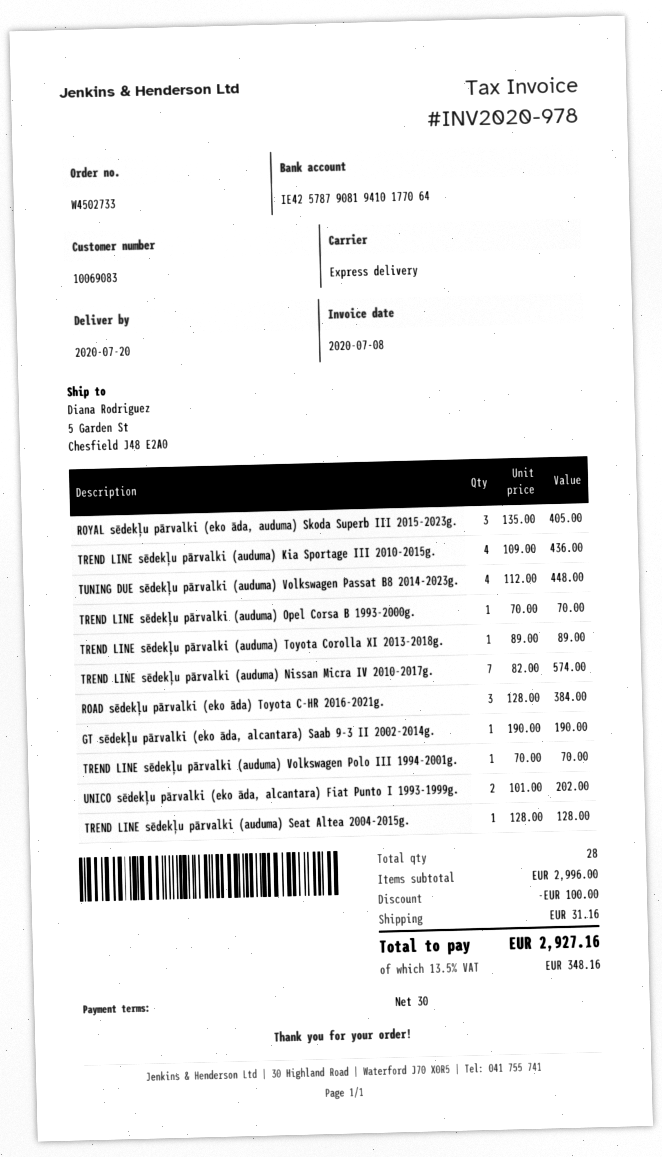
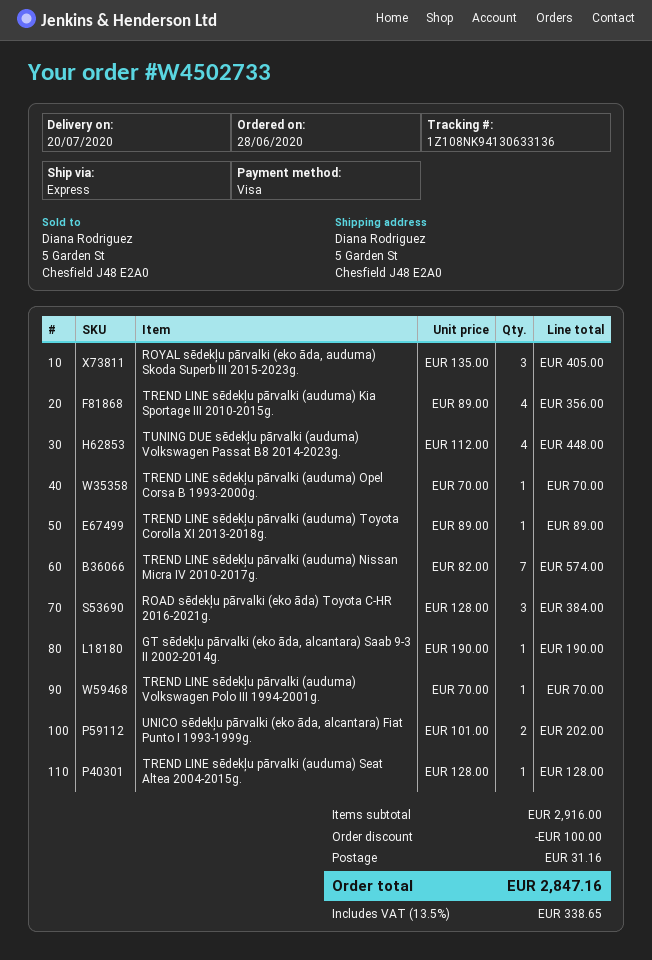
TREND LINE sēdekļu pārvalki (auduma) Kia Sportage III 2010-2015g.: 4 x 109.00 = 436.00 -> 4 x 89.00 = 356.00
subtotal: 2996.00 -> 2916.00
tax: 13.5% = 348.16 -> 13.5% = 338.65
total: 2927.16 -> 2847.16

